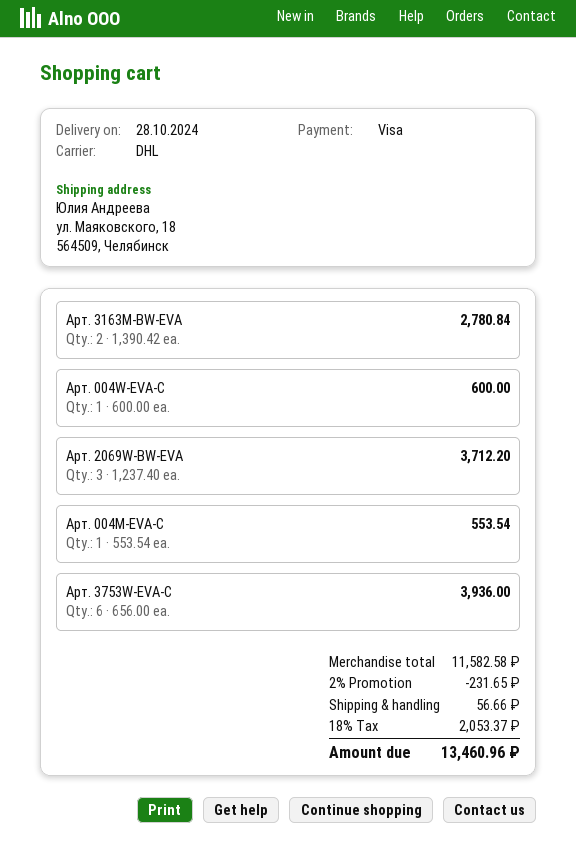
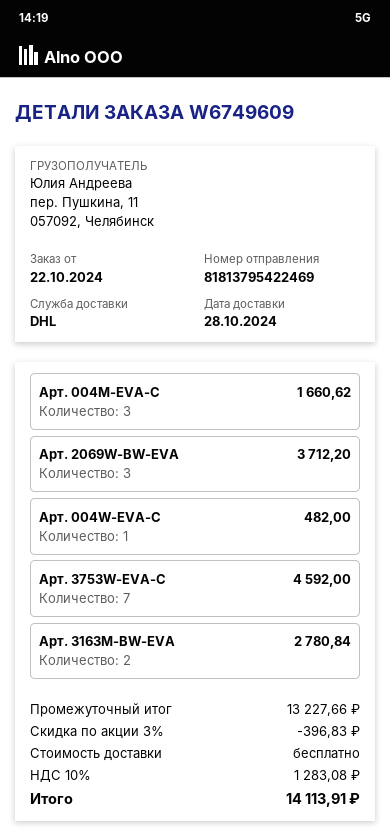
ship to: ул. Маяковского, 18, 564509, Челябинск -> пер. Пушкина, 11, 057092, Челябинск
Арт. 004W-EVA-C: 1 for 600.00 -> 1 for 482.00
Арт. 004M-EVA-C: 1 for 553.54 -> 3 for 1660.62
Арт. 3753W-EVA-C: 6 for 3936.00 -> 7 for 4592.00
subtotal: 11582.58 -> 13227.66
discount: 2% = 231.65 -> 3% = 396.83
shipping: 56.66 -> 0.00
tax: 18% = 2053.37 -> 10% = 1283.08
total: 13460.96 -> 14113.91

